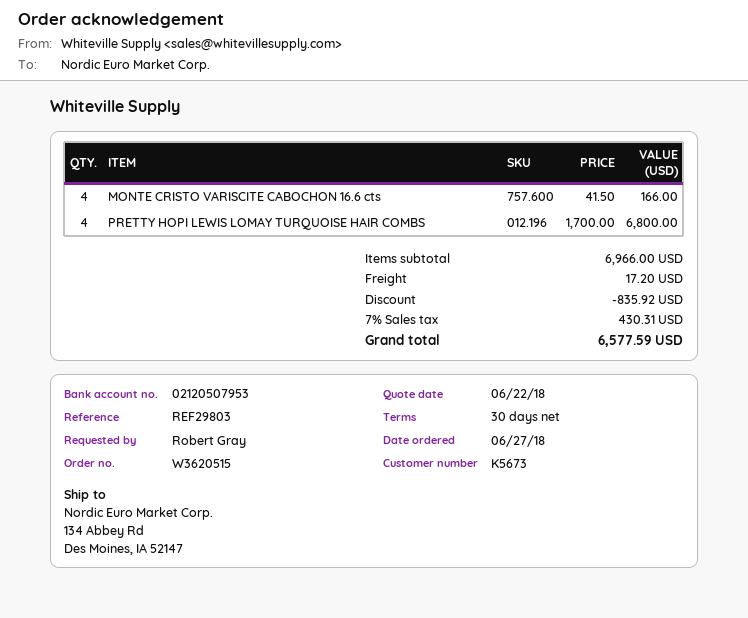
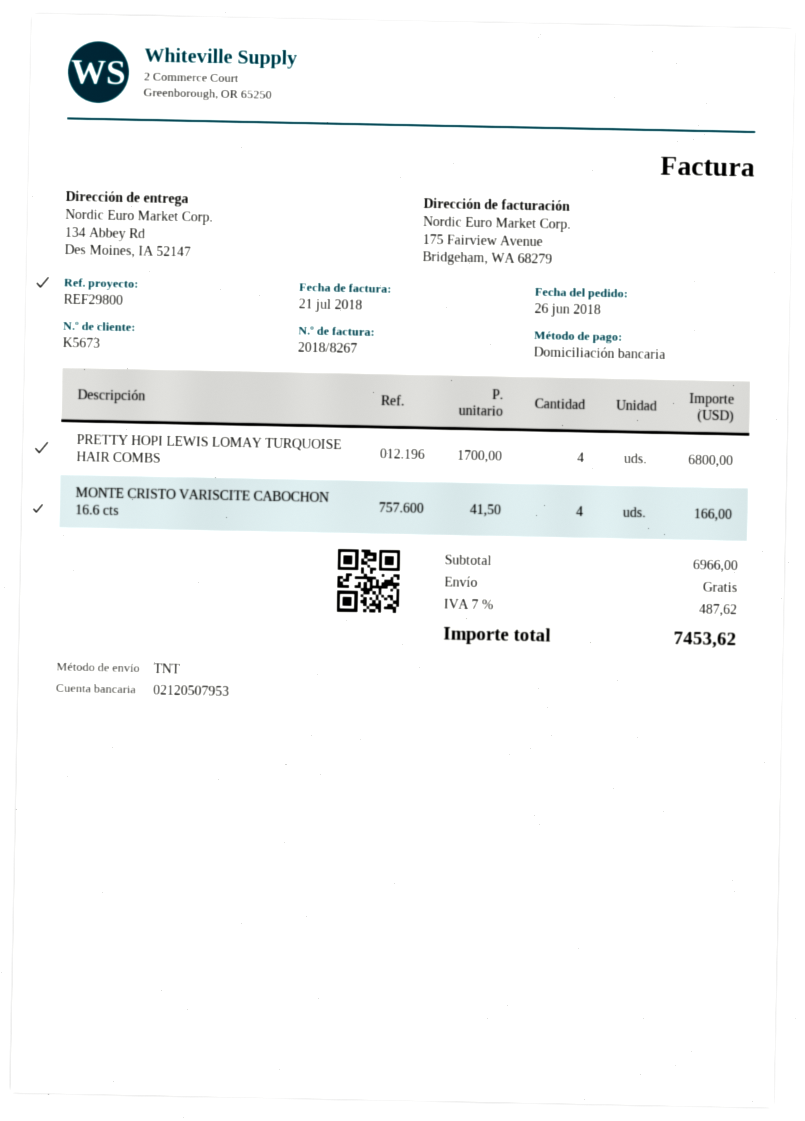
order date: 2018-06-27 -> 2018-06-26
reference: REF29803 -> REF29800
discount: 835.92 -> none
shipping: 17.20 -> 0.00
tax: 7% = 430.31 -> 7% = 487.62
total: 6577.59 -> 7453.62

